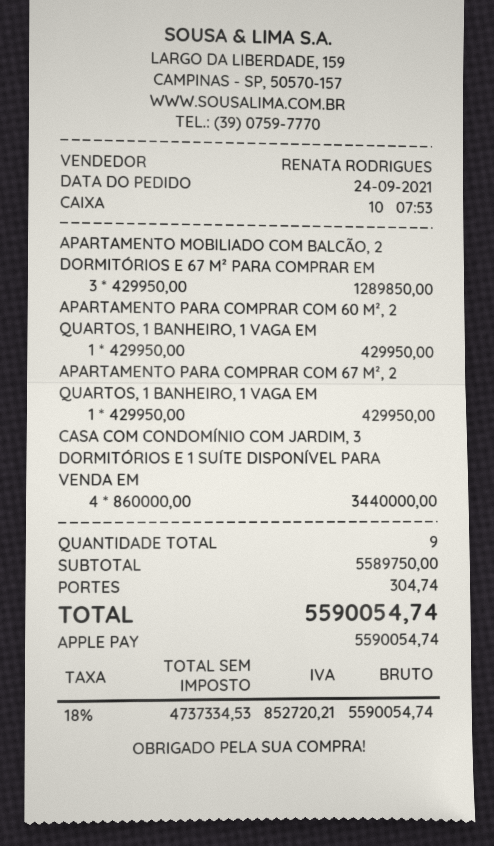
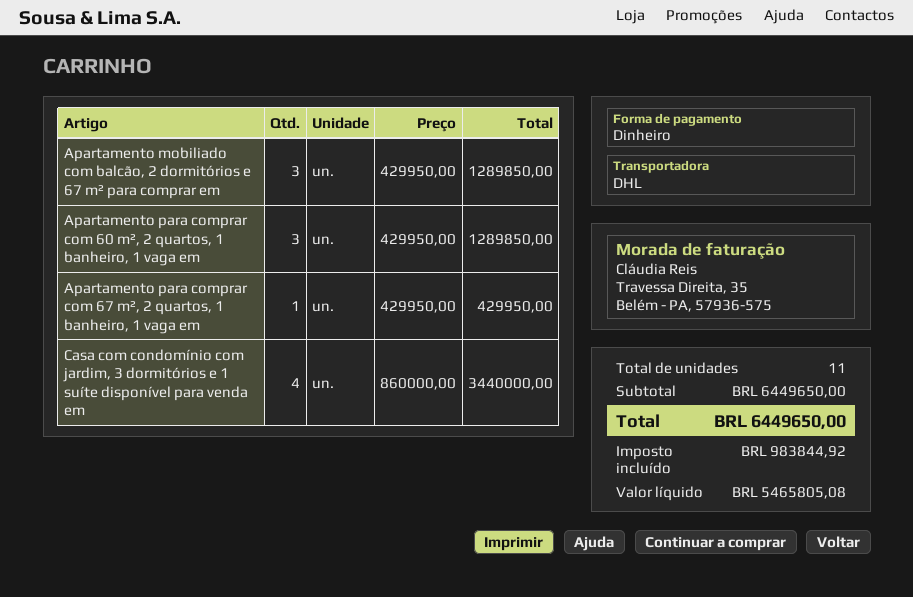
payment method: Apple Pay -> cash
APARTAMENTO PARA COMPRAR COM 60 M², 2 QUARTOS, 1 BANHEIRO, 1 VAGA EM: 1 x 429950.00 = 429950.00 -> 3 x 429950.00 = 1289850.00
total quantity: 9 -> 11
subtotal: 5589750.00 -> 6449650.00
shipping: 304.74 -> none
net: 4737334.53 -> 5465805.08
tax: 852720.21 -> 983844.92
total: 5590054.74 -> 6449650.00

